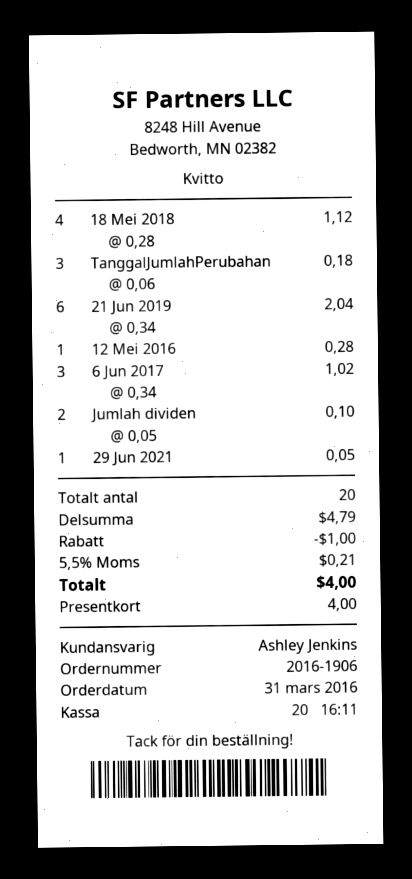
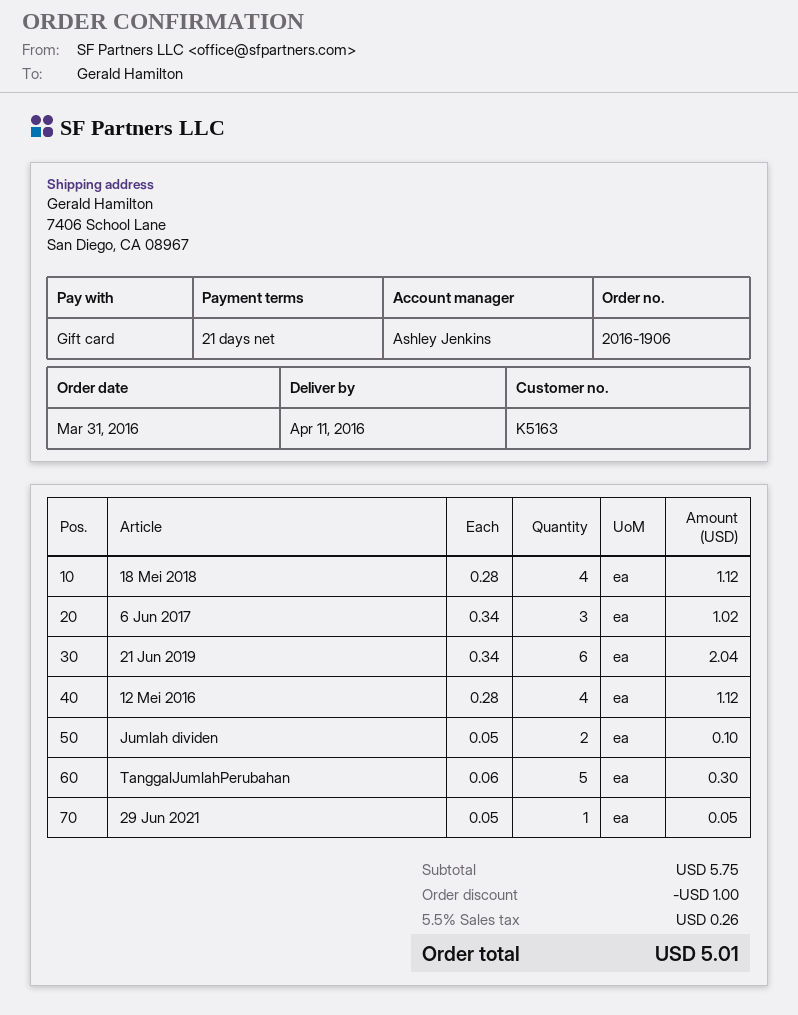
TanggalJumlahPerubahan: 3 x 0.06 = 0.18 -> 5 x 0.06 = 0.30
12 Mei 2016: 1 x 0.28 = 0.28 -> 4 x 0.28 = 1.12
subtotal: 4.79 -> 5.75
tax: 5.5% = 0.21 -> 5.5% = 0.26
total: 4.00 -> 5.01

